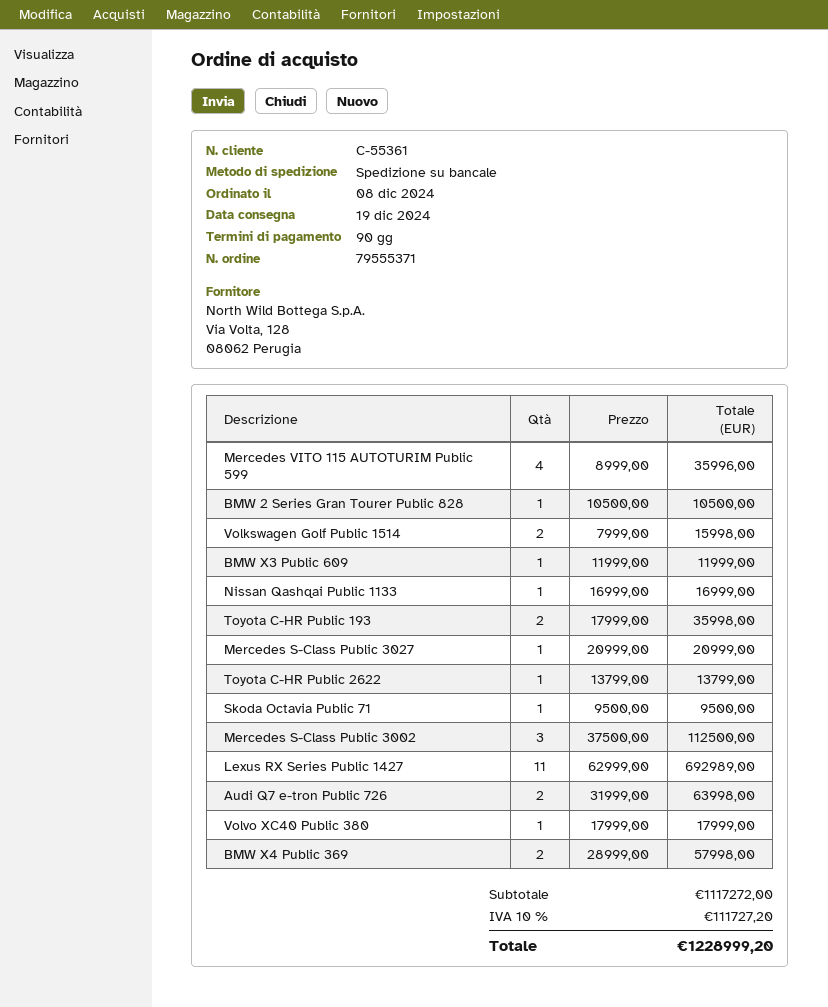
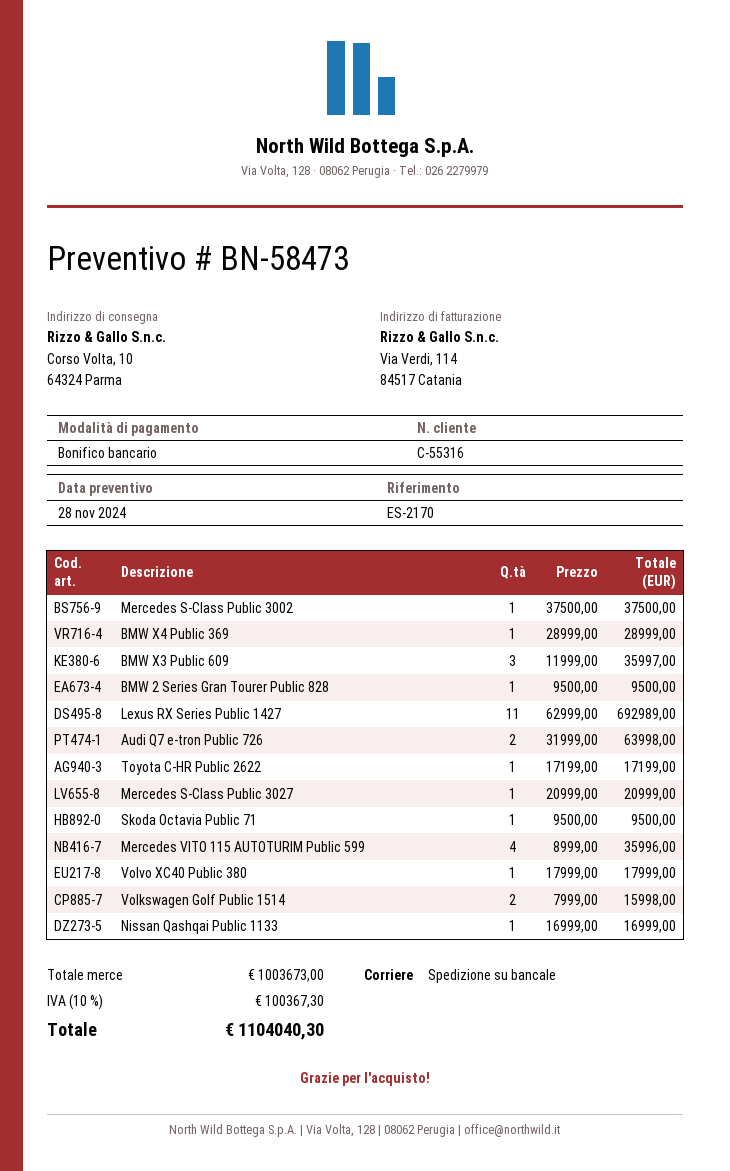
customer number: C-55361 -> C-55316
BMW 2 Series Gran Tourer Public 828: 1 x 10500.00 = 10500.00 -> 1 x 9500.00 = 9500.00
BMW X3 Public 609: 1 x 11999.00 = 11999.00 -> 3 x 11999.00 = 35997.00
Toyota C-HR Public 193: 2 x 17999.00 = 35998.00 -> none
Toyota C-HR Public 2622: 1 x 13799.00 = 13799.00 -> 1 x 17199.00 = 17199.00
Mercedes S-Class Public 3002: 3 x 37500.00 = 112500.00 -> 1 x 37500.00 = 37500.00
BMW X4 Public 369: 2 x 28999.00 = 57998.00 -> 1 x 28999.00 = 28999.00
subtotal: 1117272.00 -> 1003673.00
tax: 10% = 111727.20 -> 10% = 100367.30
total: 1228999.20 -> 1104040.30

